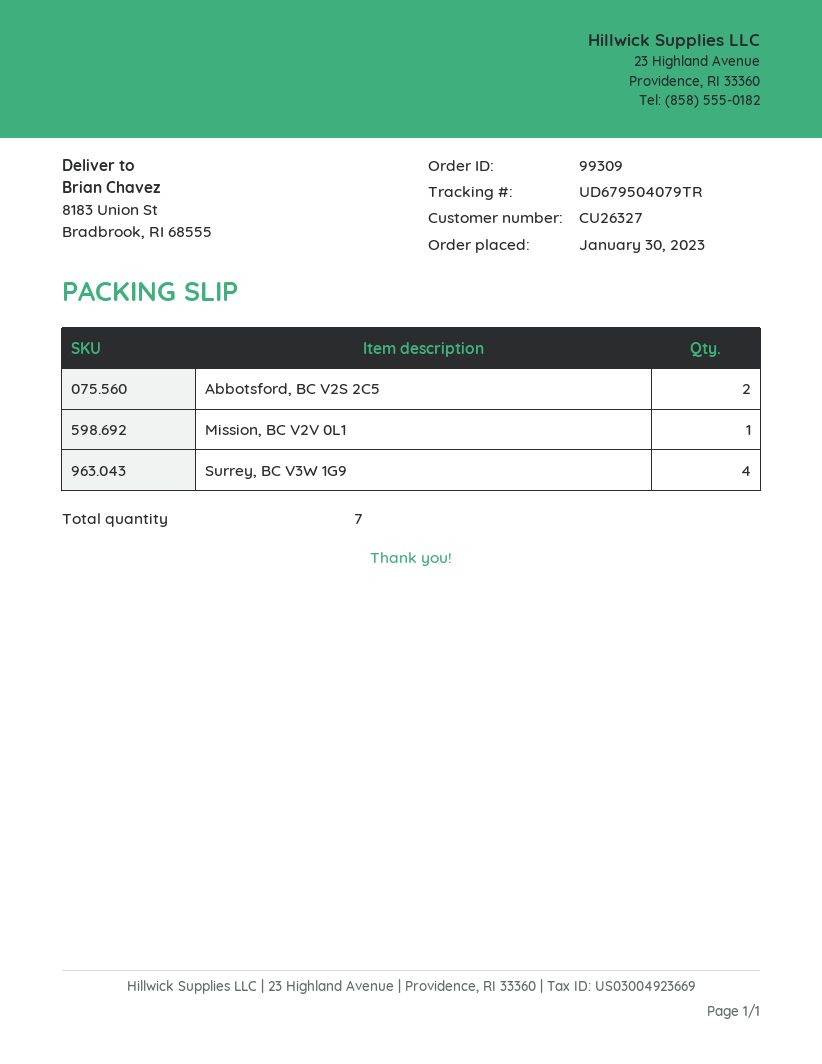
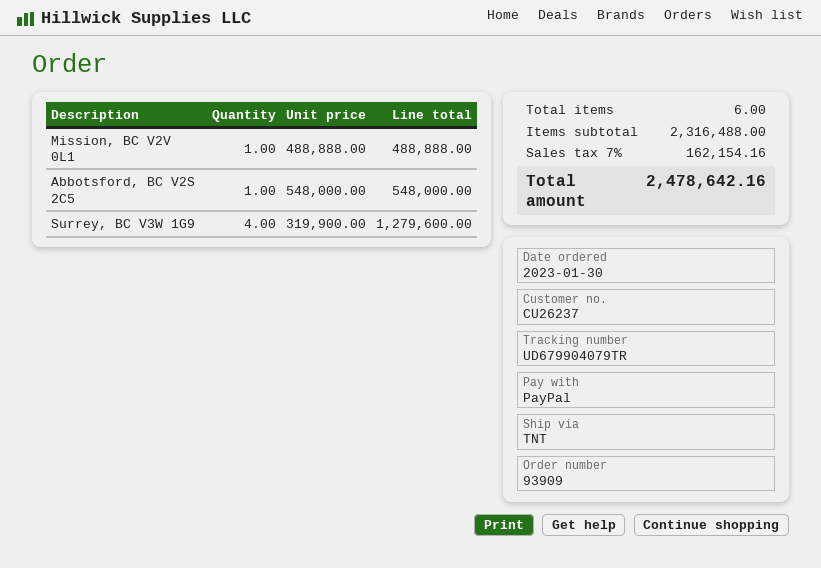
order number: 99309 -> 93909
customer number: CU26327 -> CU26237
tracking number: UD679504079TR -> UD679904079TR
Abbotsford, BC V2S 2C5: 2 -> 1
total quantity: 7 -> 6

